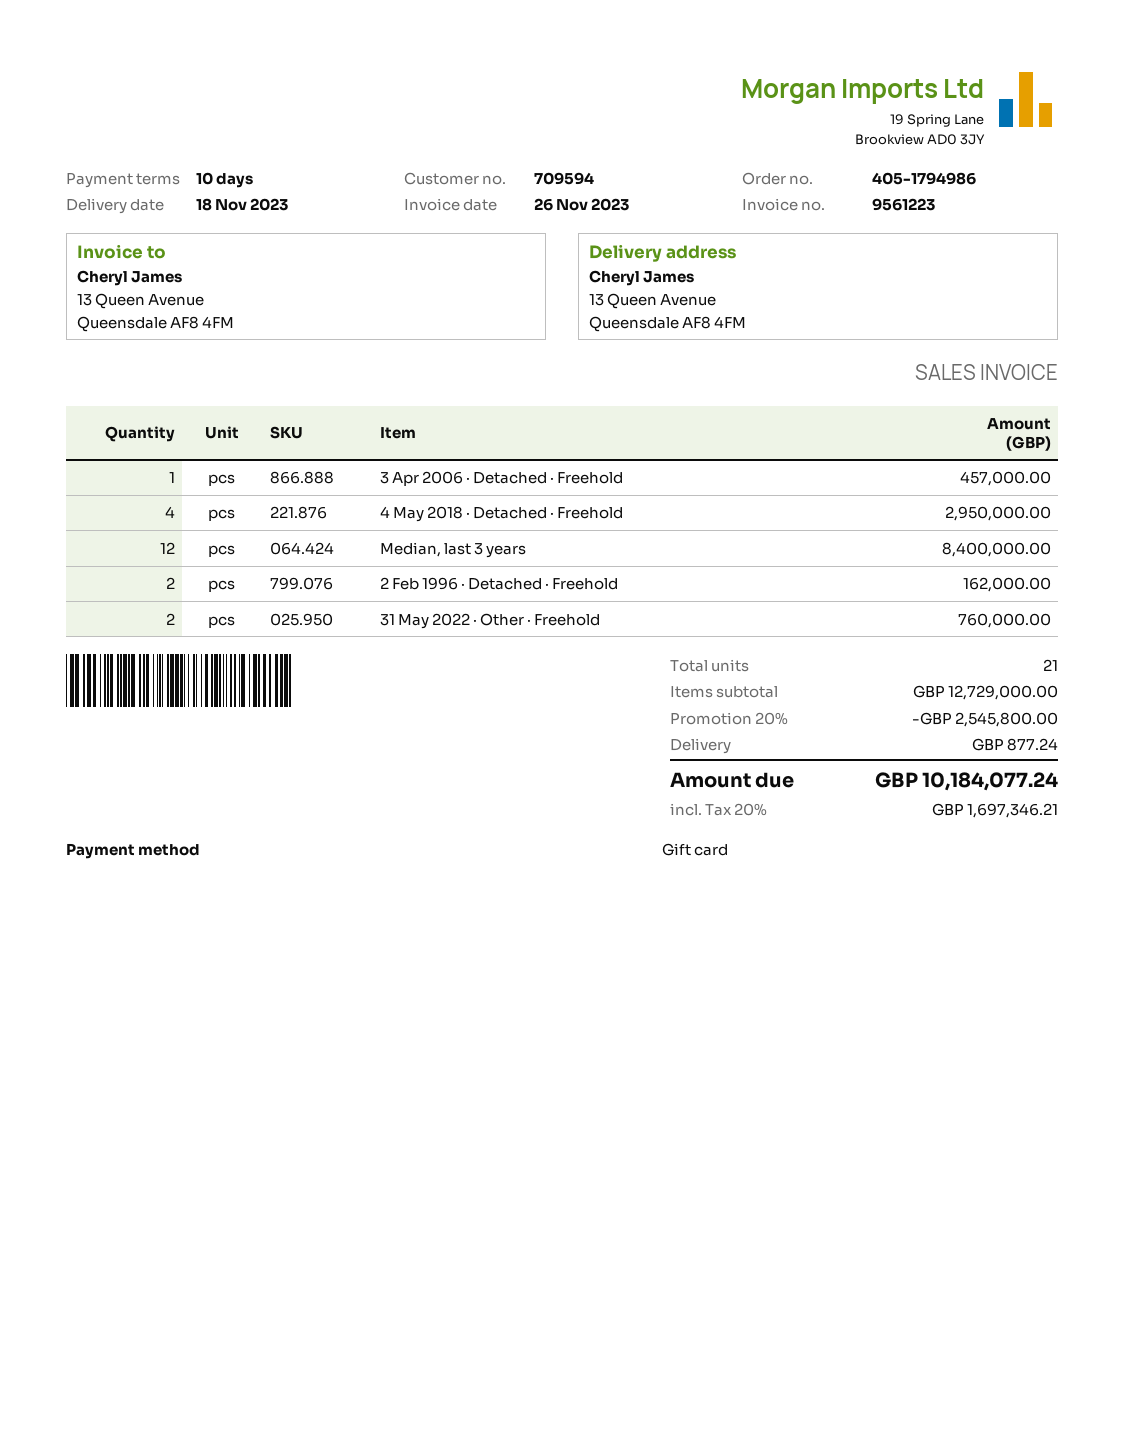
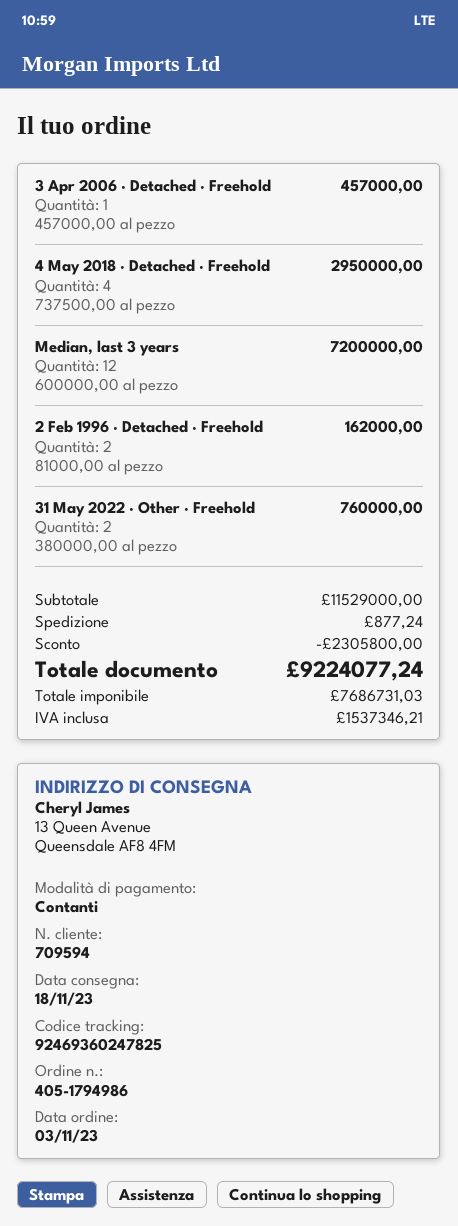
payment method: gift card -> cash
Median, last 3 years: 12 for 8400000.00 -> 12 for 7200000.00
subtotal: 12729000.00 -> 11529000.00
discount: 2545800.00 -> 2305800.00
tax: 1697346.21 -> 1537346.21
total: 10184077.24 -> 9224077.24

